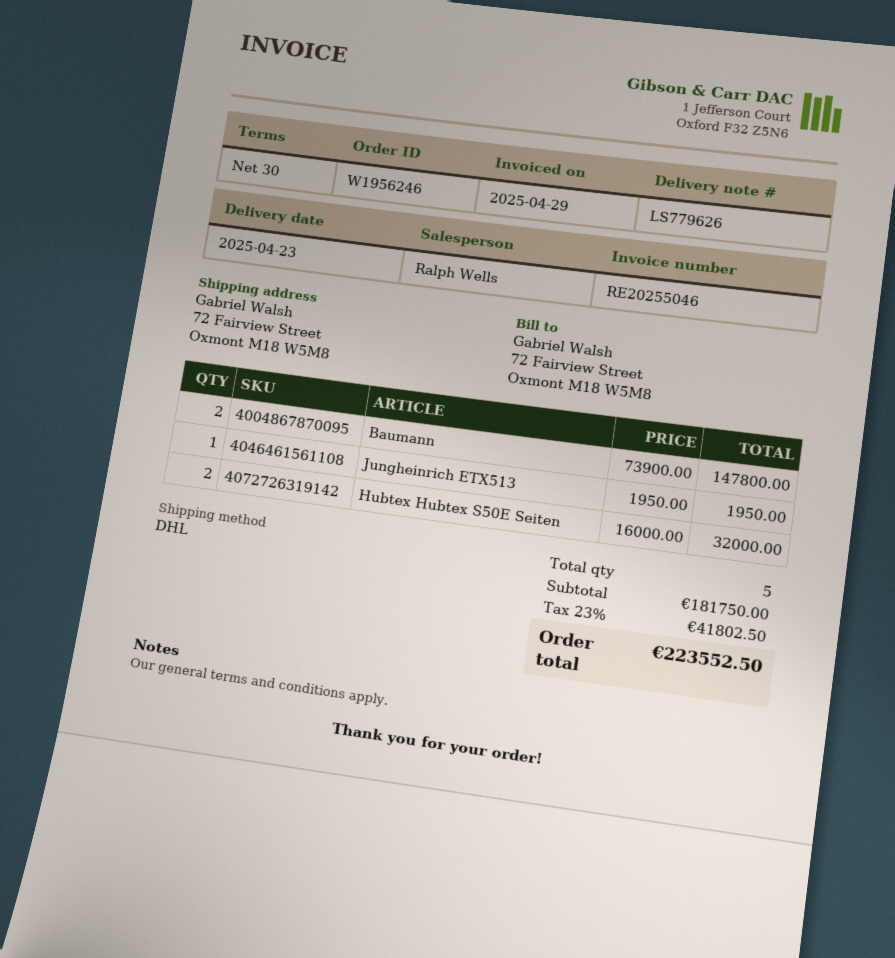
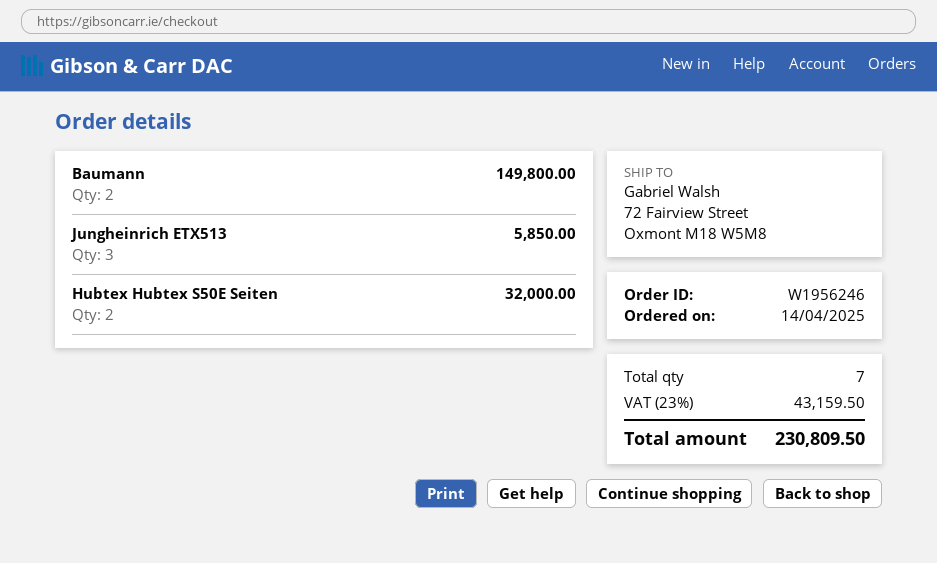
Baumann: 2 for 147800.00 -> 2 for 149800.00
Jungheinrich ETX513: 1 for 1950.00 -> 3 for 5850.00
total quantity: 5 -> 7
tax: 23% = 41802.50 -> 23% = 43159.50
total: 223552.50 -> 230809.50

